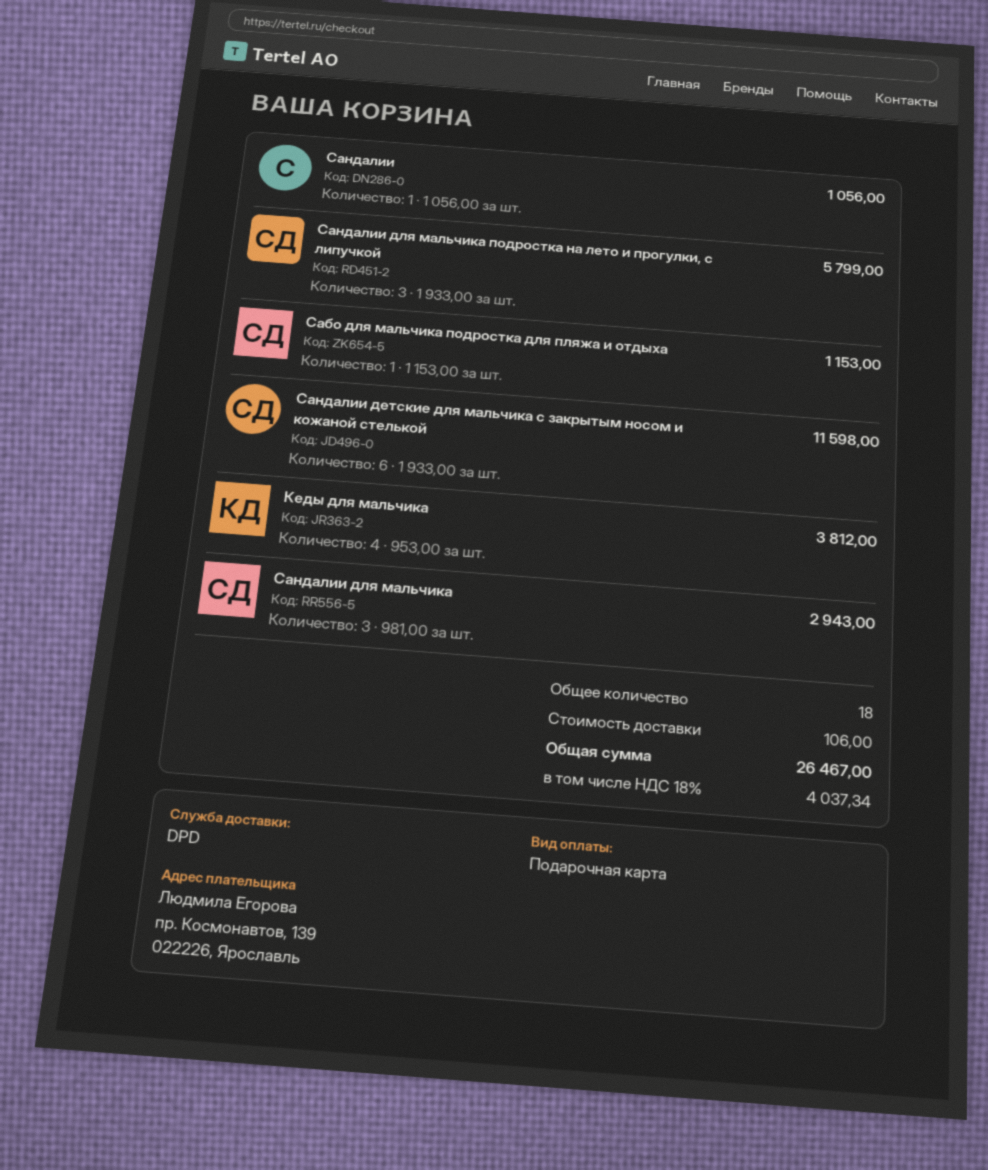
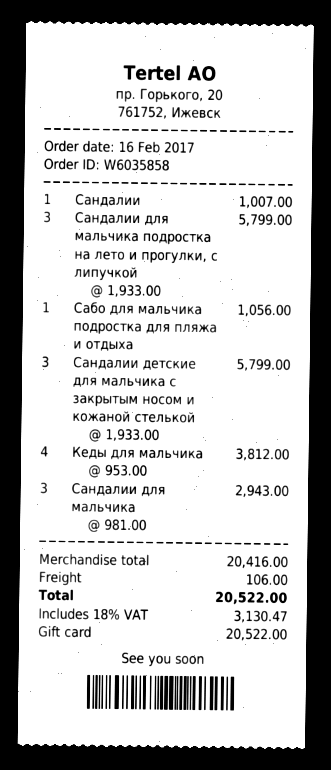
Сандалии: 1 x 1056.00 = 1056.00 -> 1 x 1007.00 = 1007.00
Сабо для мальчика подростка для пляжа и отдыха: 1 x 1153.00 = 1153.00 -> 1 x 1056.00 = 1056.00
Сандалии детские для мальчика с закрытым носом и кожаной стелькой: 6 x 1933.00 = 11598.00 -> 3 x 1933.00 = 5799.00
tax: 18% = 4037.34 -> 18% = 3130.47
total: 26467.00 -> 20522.00

